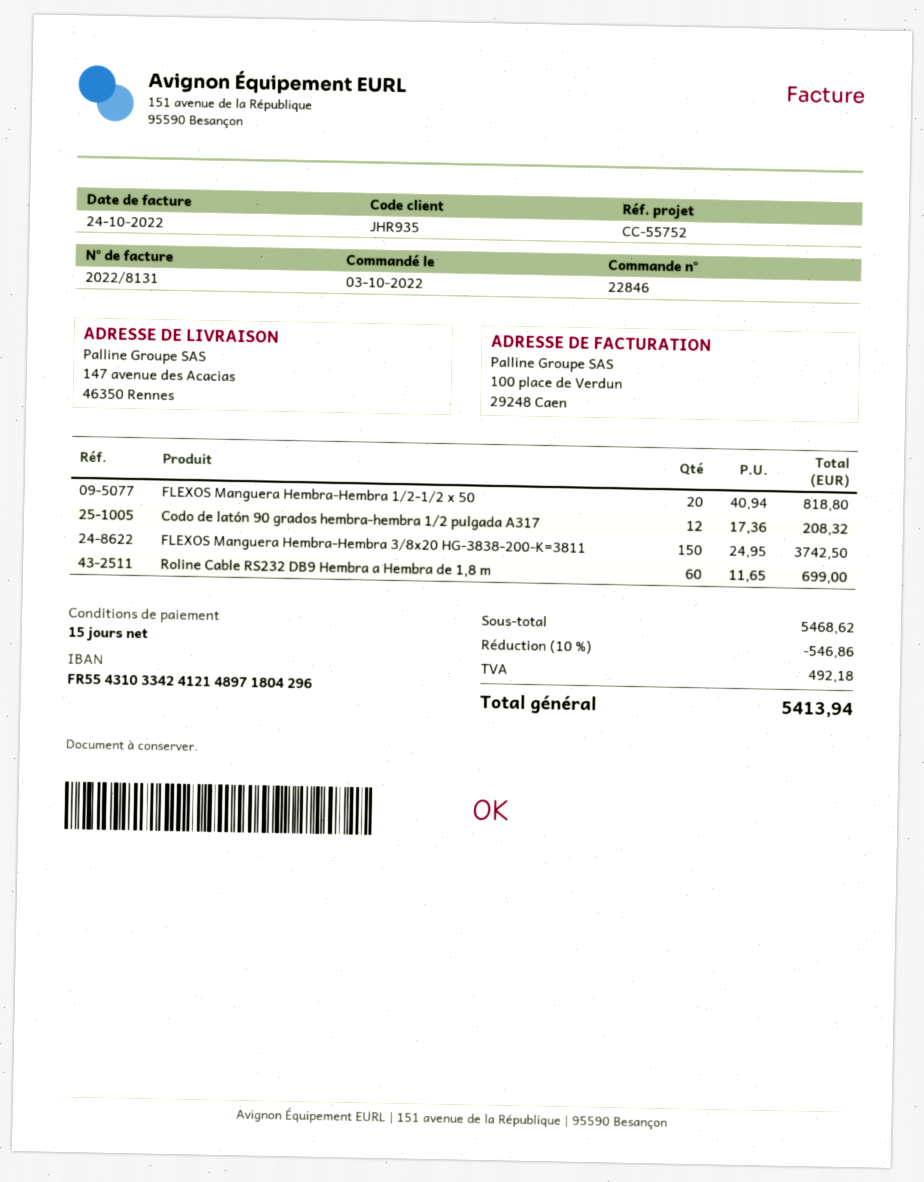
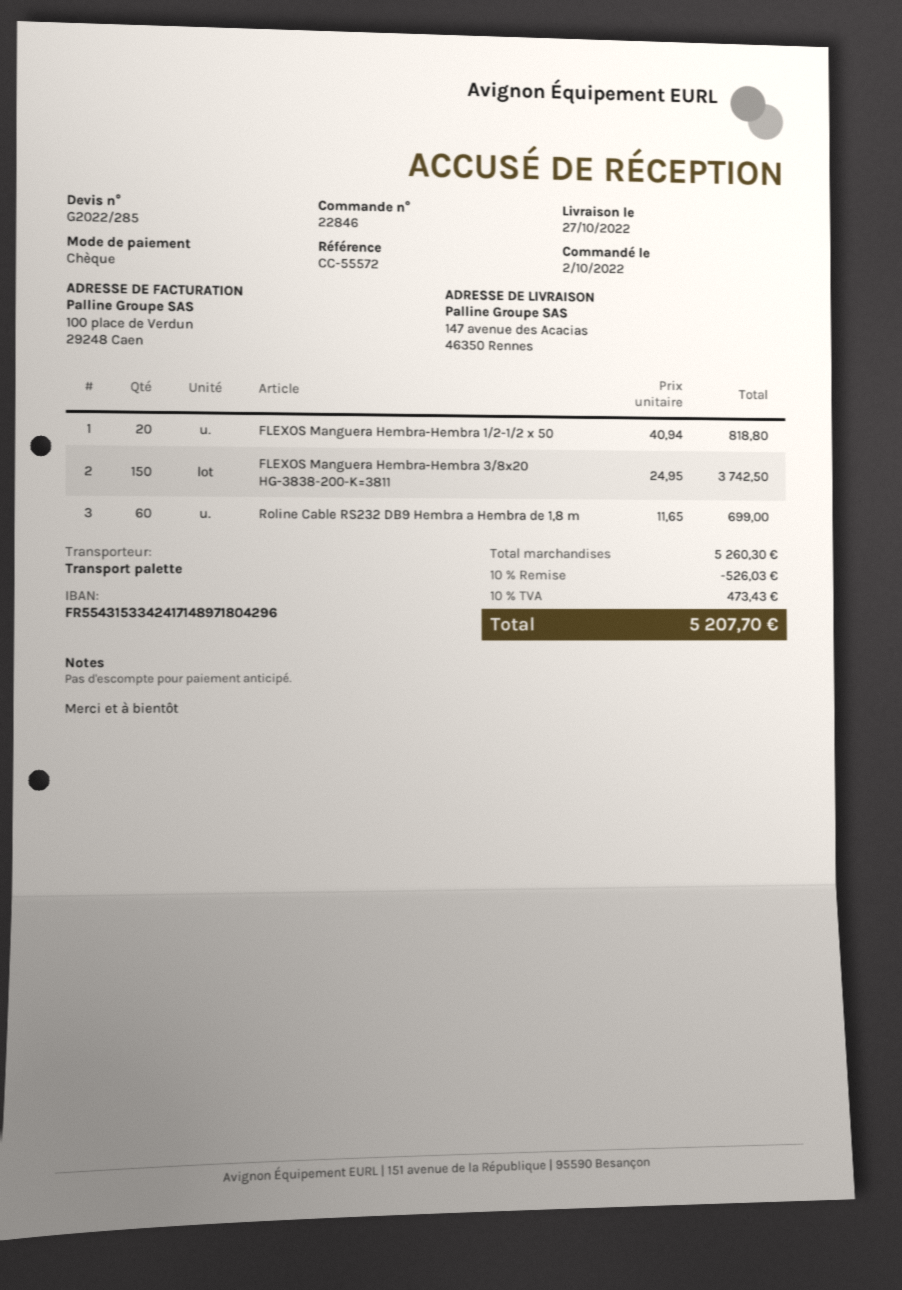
order date: 2022-10-03 -> 2022-10-02
reference: CC-55752 -> CC-55572
bank account: FR5543103342412148971804296 -> FR5543153342417148971804296
Codo de latón 90 grados hembra-hembra 1/2 pulgada A317: 12 x 17.36 = 208.32 -> none
subtotal: 5468.62 -> 5260.30
discount: 10% = 546.86 -> 10% = 526.03
tax: 492.18 -> 473.43
total: 5413.94 -> 5207.70

